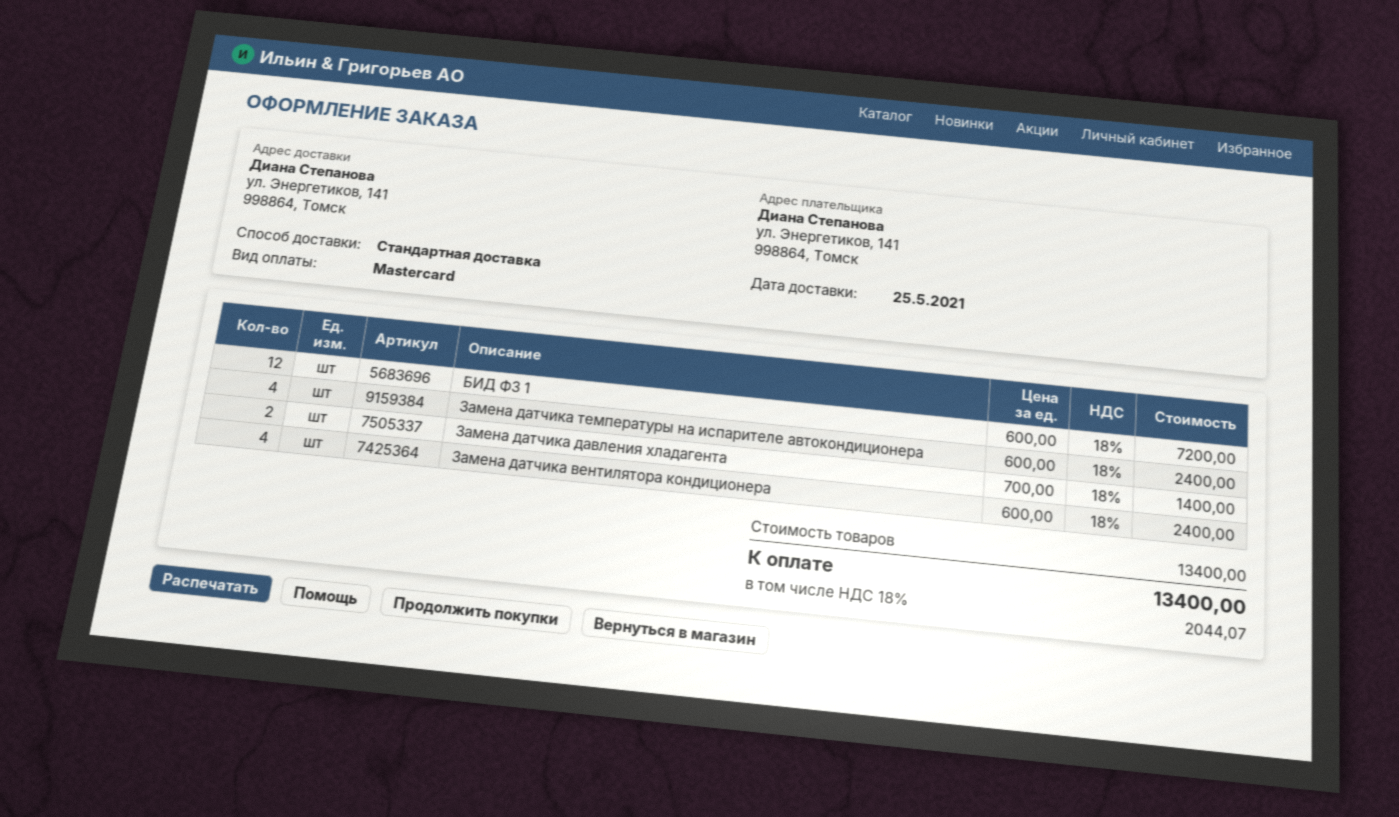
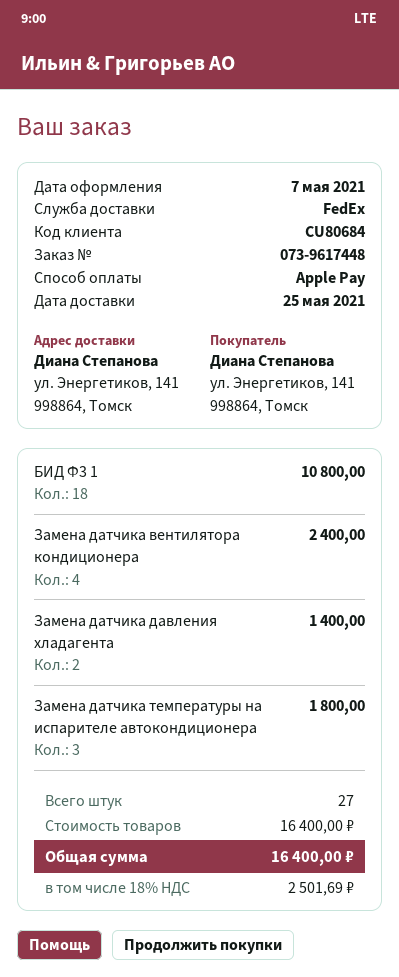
payment method: Mastercard -> Apple Pay
shipping method: standard -> FedEx
БИД Ф3 1: 12 for 7200.00 -> 18 for 10800.00
Замена датчика температуры на испарителе автокондиционера: 4 for 2400.00 -> 3 for 1800.00
subtotal: 13400.00 -> 16400.00
tax: 18% = 2044.07 -> 18% = 2501.69
total: 13400.00 -> 16400.00

